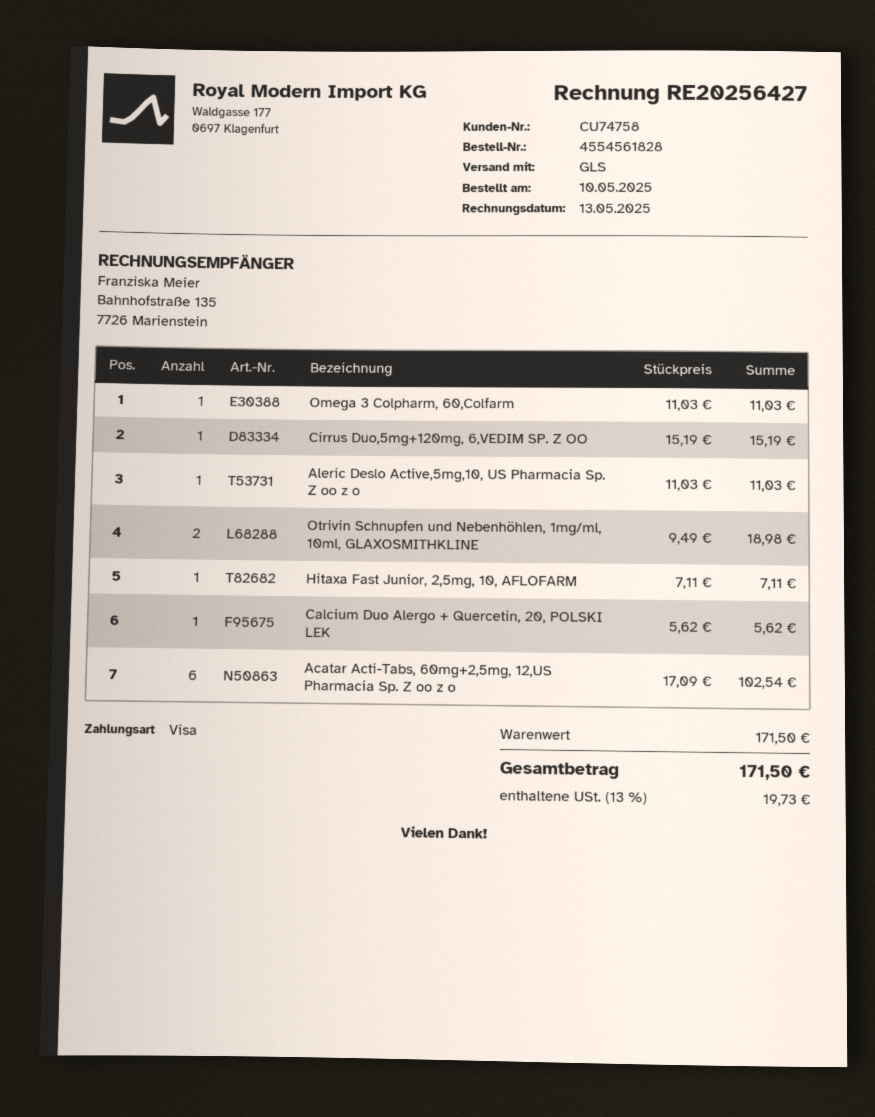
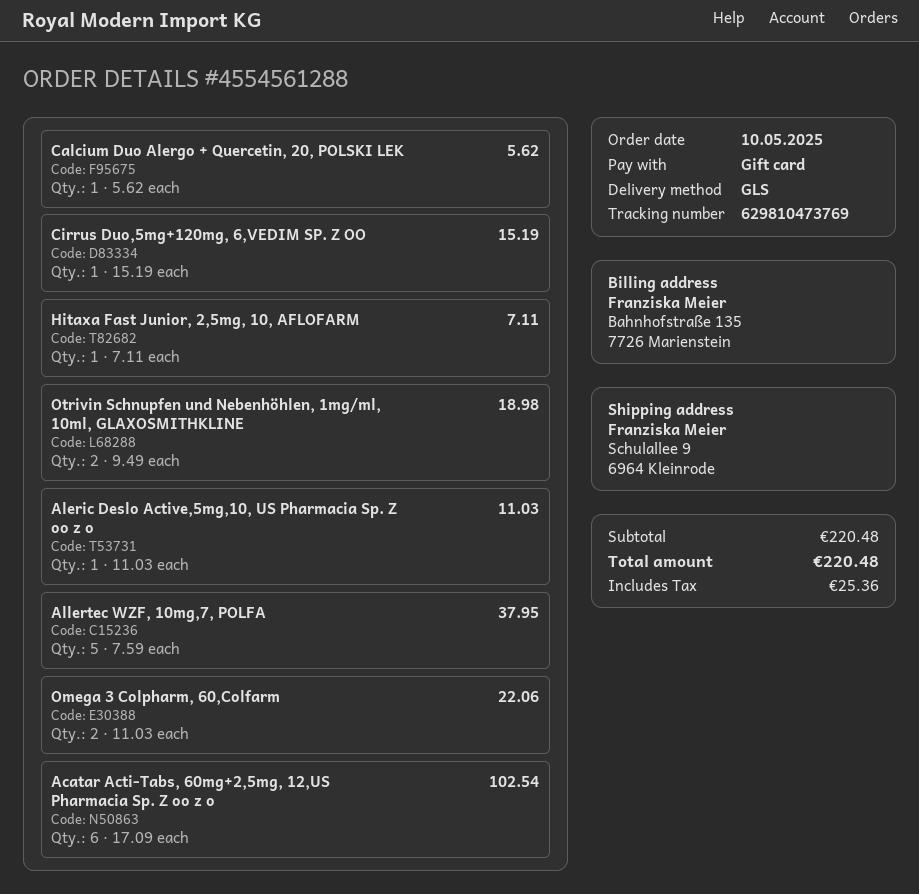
order number: 4554561828 -> 4554561288
payment method: Visa -> gift card
Omega 3 Colpharm, 60,Colfarm: 1 x 11.03 = 11.03 -> 2 x 11.03 = 22.06
Allertec WZF, 10mg,7, POLFA: none -> 5 x 7.59 = 37.95
subtotal: 171.50 -> 220.48
tax: 19.73 -> 25.36
total: 171.50 -> 220.48

